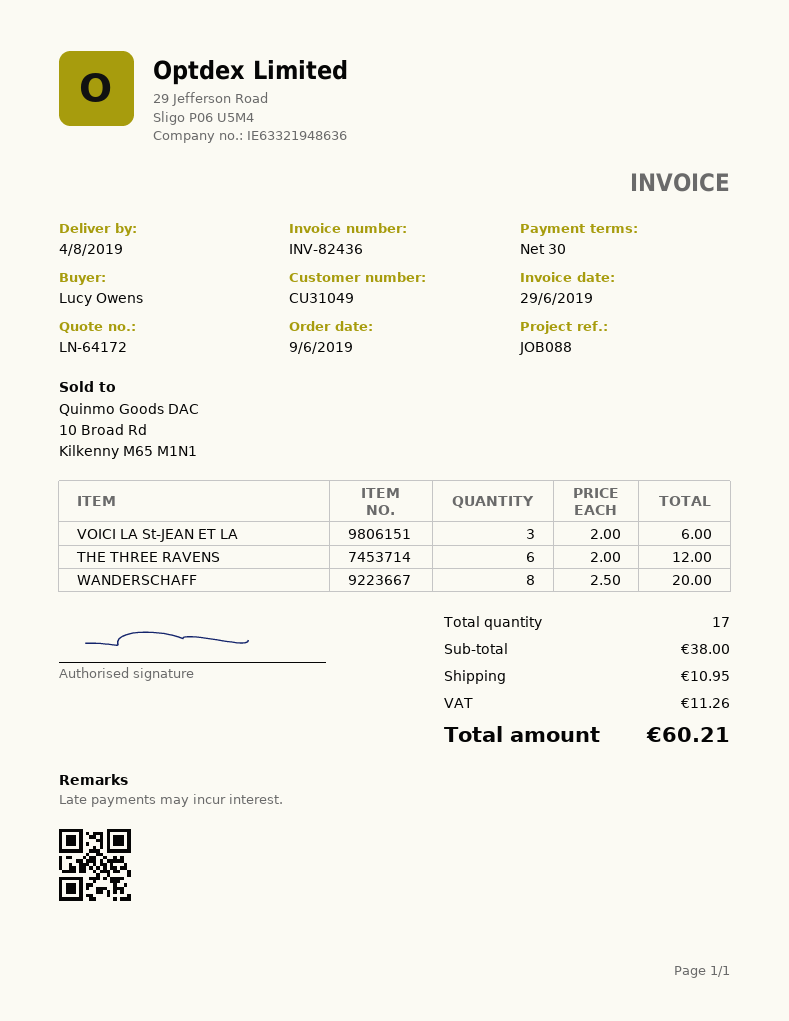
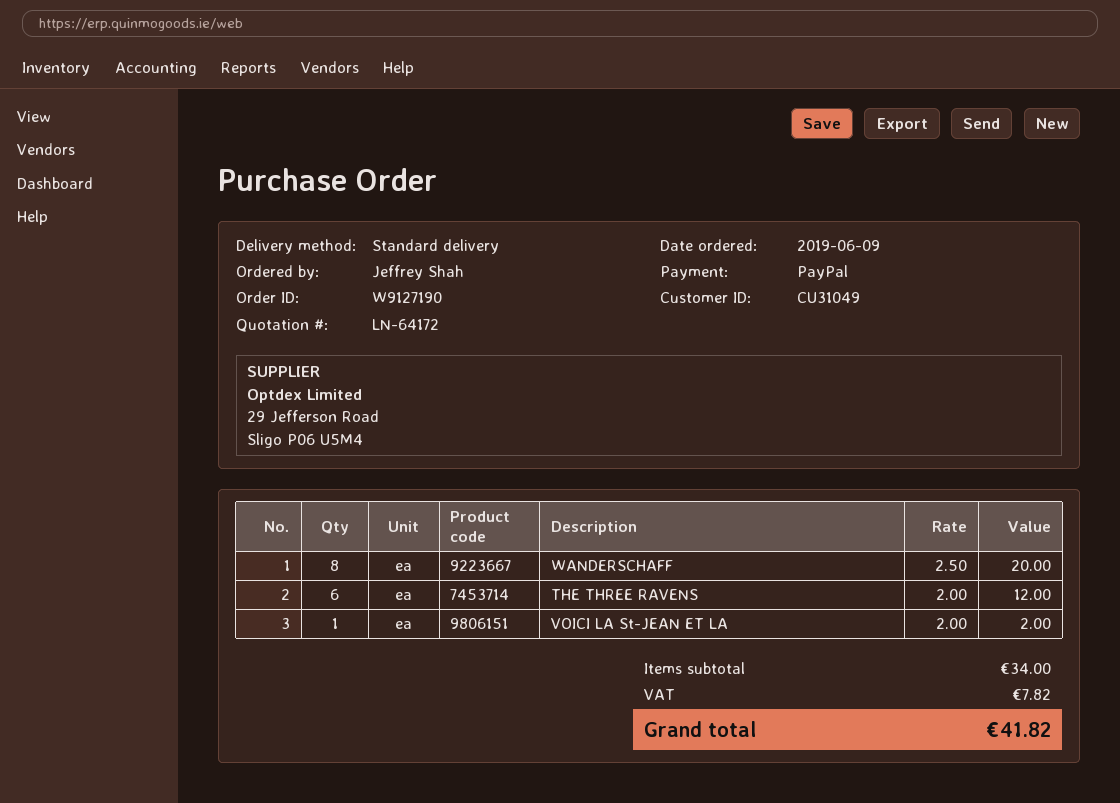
ordered by: Lucy Owens -> Jeffrey Shah
VOICI LA St-JEAN ET LA: 3 x 2.00 = 6.00 -> 1 x 2.00 = 2.00
subtotal: 38.00 -> 34.00
shipping: 10.95 -> none
tax: 11.26 -> 7.82
total: 60.21 -> 41.82

